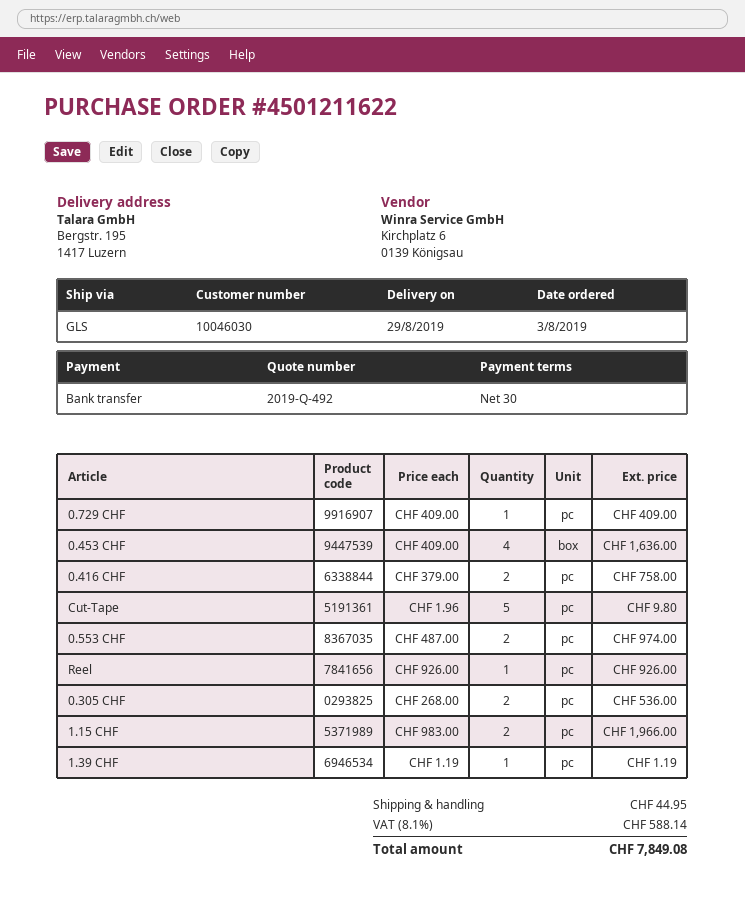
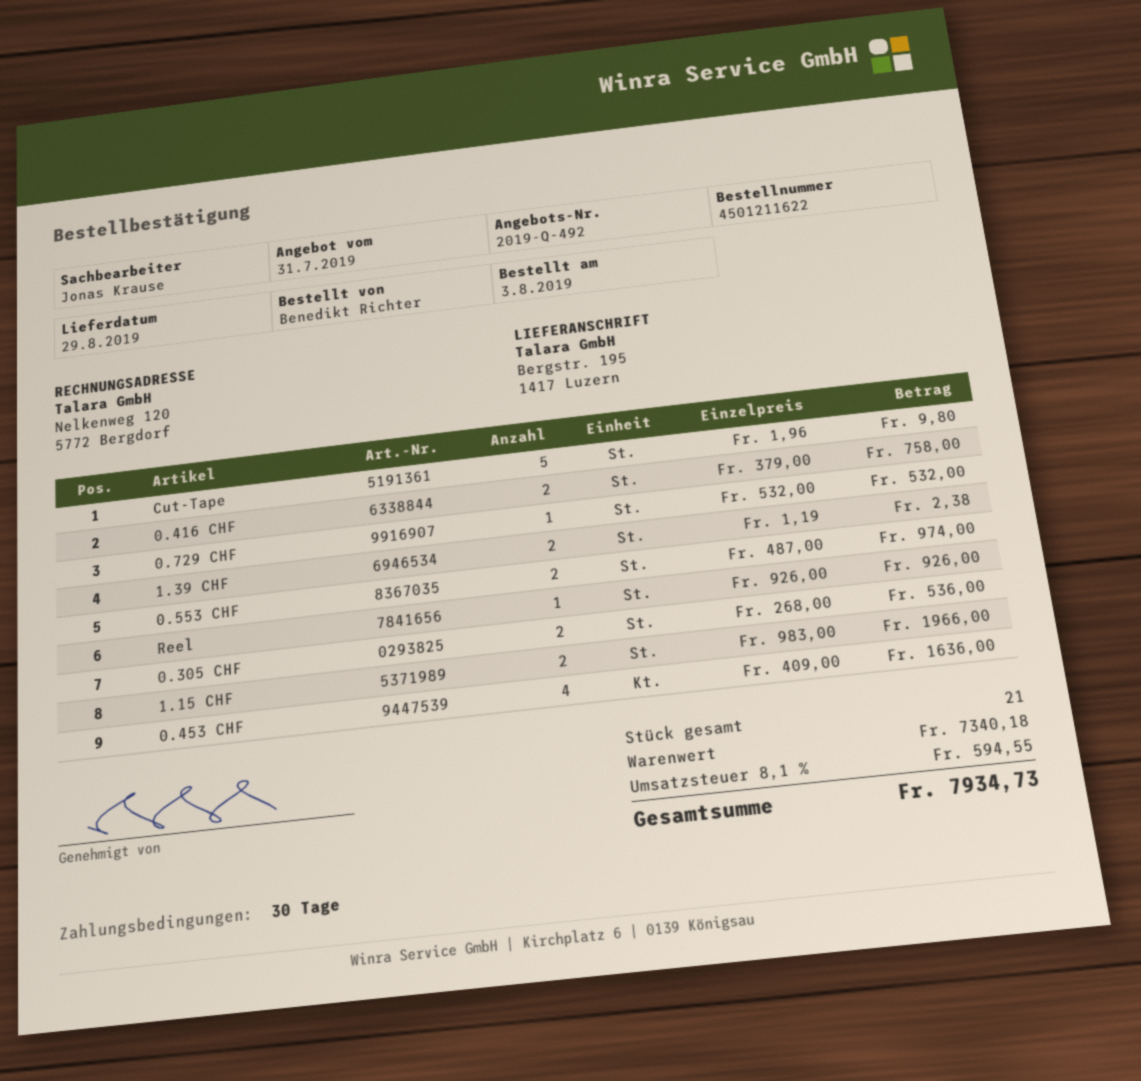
0.729 CHF: 1 x 409.00 = 409.00 -> 1 x 532.00 = 532.00
1.39 CHF: 1 x 1.19 = 1.19 -> 2 x 1.19 = 2.38
shipping: 44.95 -> none
tax: 8.1% = 588.14 -> 8.1% = 594.55
total: 7849.08 -> 7934.73

